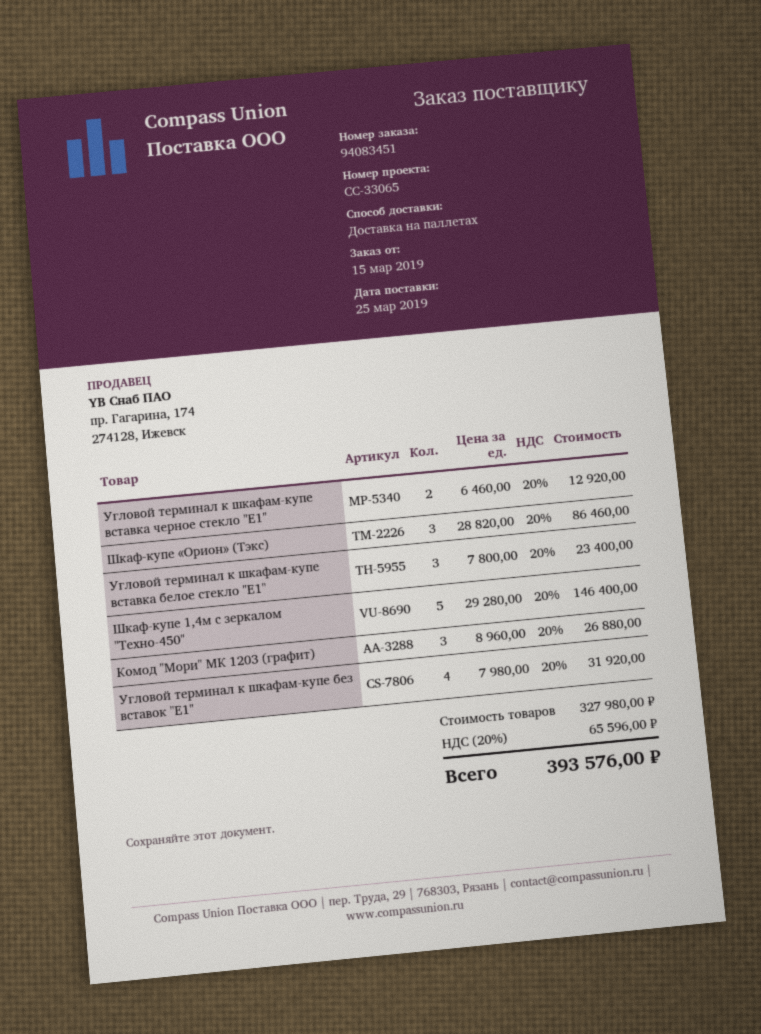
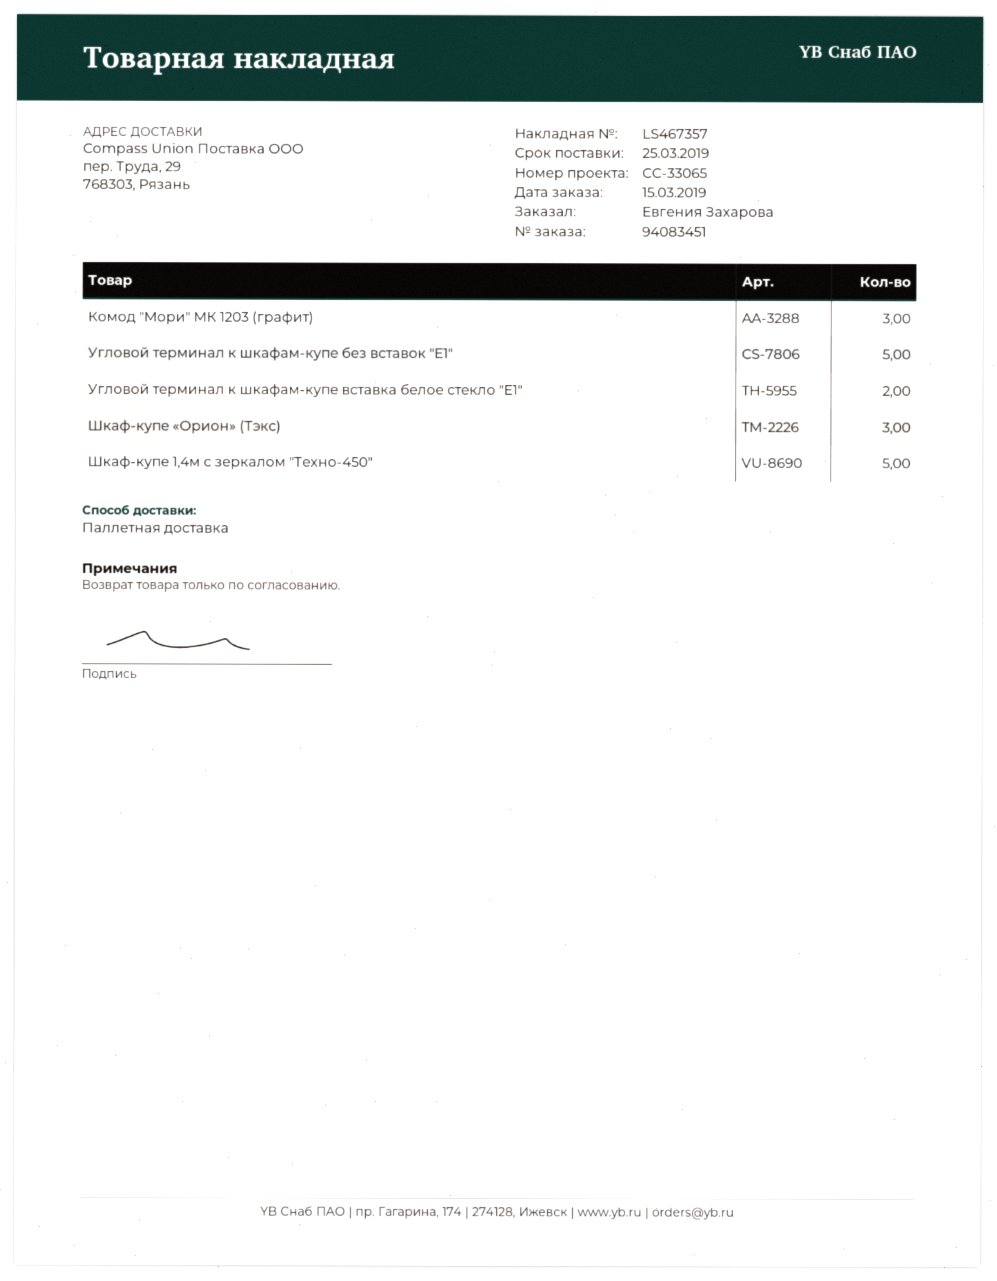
Угловой терминал к шкафам-купе вставка черное стекло "Е1": 2 -> none
Угловой терминал к шкафам-купе вставка белое стекло "Е1": 3 -> 2
Угловой терминал к шкафам-купе без вставок "Е1": 4 -> 5

